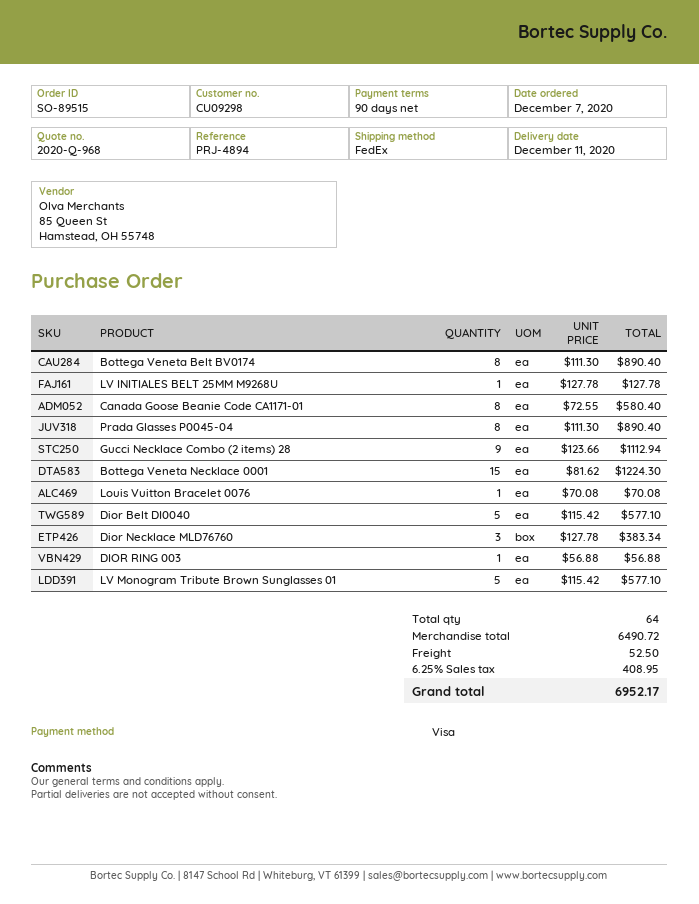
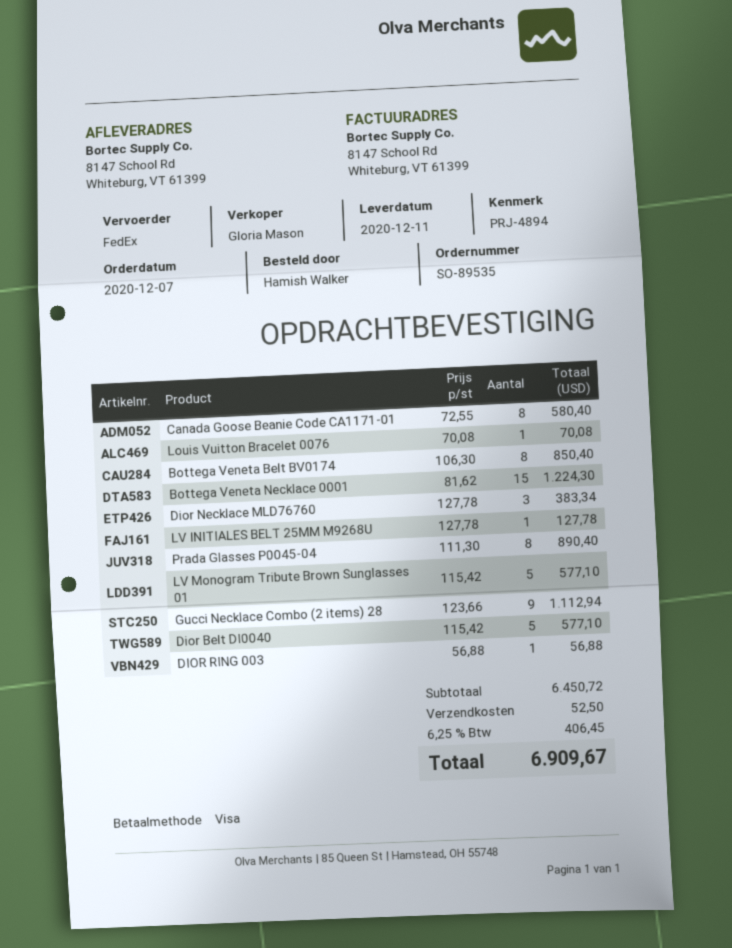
order number: SO-89515 -> SO-89535
Bottega Veneta Belt BV0174: 8 x 111.30 = 890.40 -> 8 x 106.30 = 850.40
subtotal: 6490.72 -> 6450.72
tax: 6.25% = 408.95 -> 6.25% = 406.45
total: 6952.17 -> 6909.67

